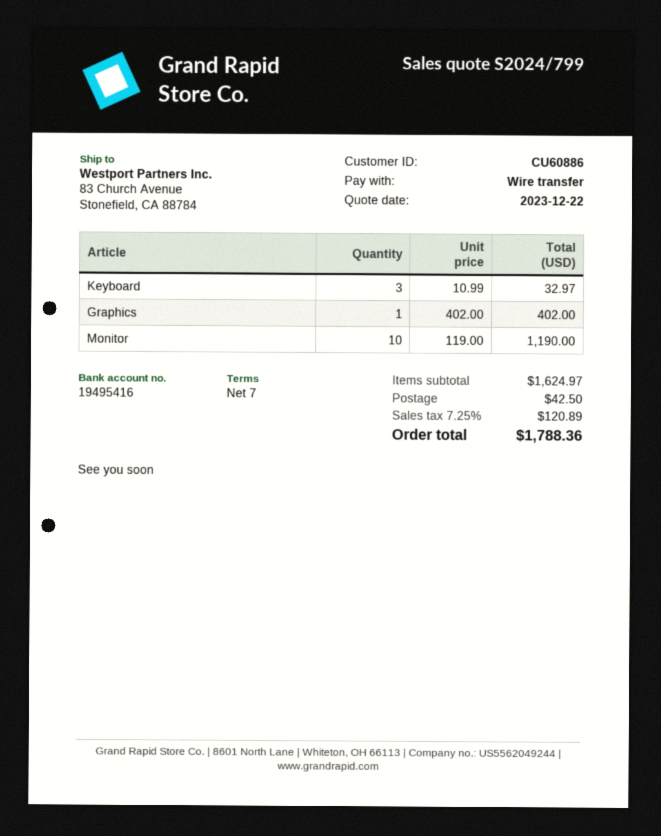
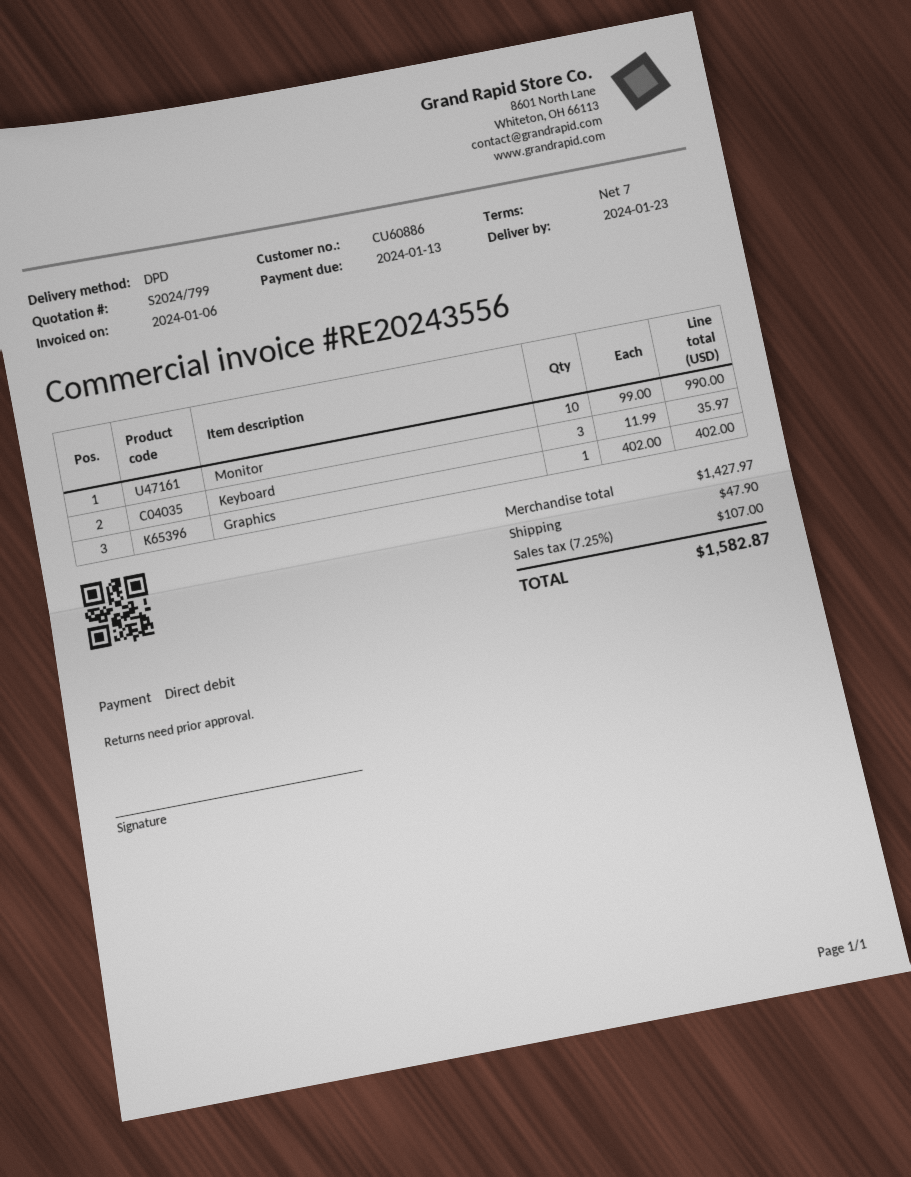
payment method: bank transfer -> direct debit
Keyboard: 3 x 10.99 = 32.97 -> 3 x 11.99 = 35.97
Monitor: 10 x 119.00 = 1190.00 -> 10 x 99.00 = 990.00
subtotal: 1624.97 -> 1427.97
shipping: 42.50 -> 47.90
tax: 7.25% = 120.89 -> 7.25% = 107.00
total: 1788.36 -> 1582.87

